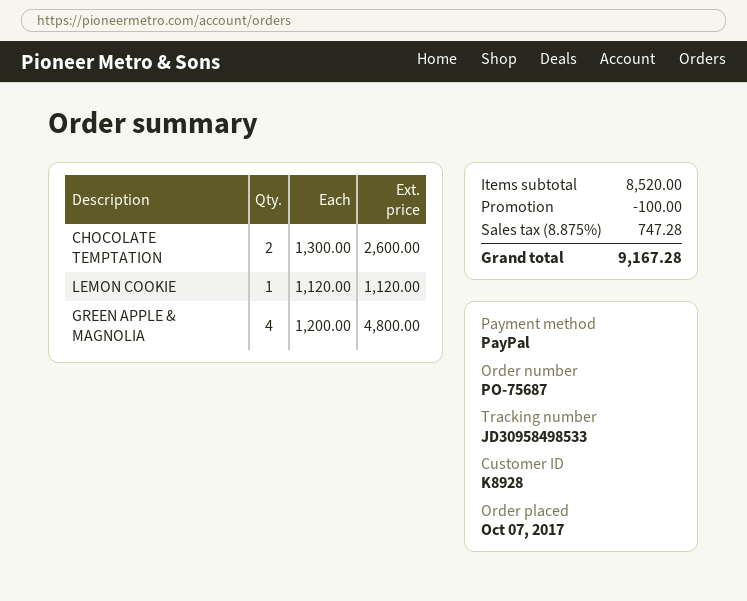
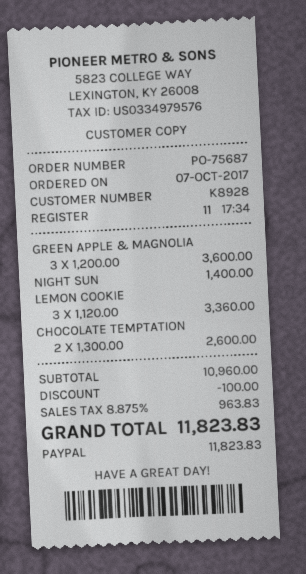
LEMON COOKIE: 1 x 1120.00 = 1120.00 -> 3 x 1120.00 = 3360.00
GREEN APPLE & MAGNOLIA: 4 x 1200.00 = 4800.00 -> 3 x 1200.00 = 3600.00
NIGHT SUN: none -> 1 x 1400.00 = 1400.00
subtotal: 8520.00 -> 10960.00
tax: 8.875% = 747.28 -> 8.875% = 963.83
total: 9167.28 -> 11823.83

